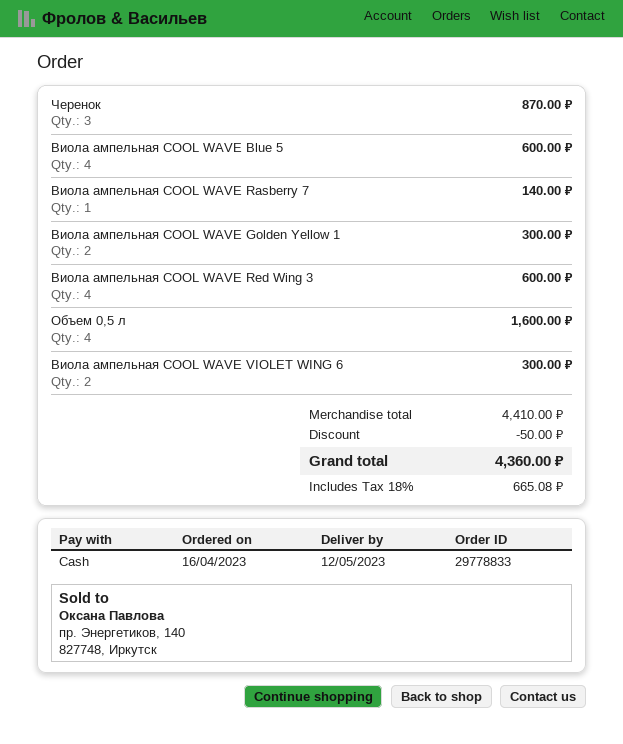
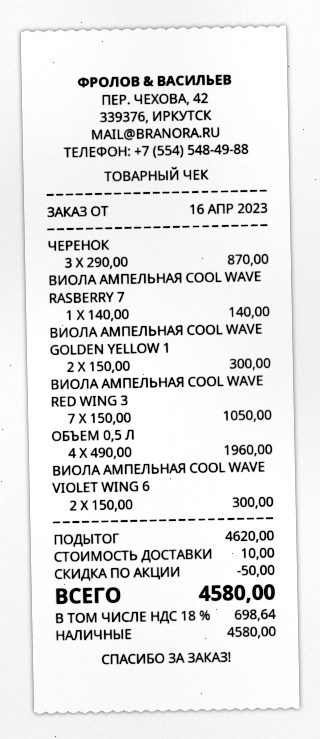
Виола ампельная COOL WAVE Blue 5: 4 for 600.00 -> none
Виола ампельная COOL WAVE Red Wing 3: 4 for 600.00 -> 7 for 1050.00
Объем 0,5 л: 4 for 1600.00 -> 4 for 1960.00
subtotal: 4410.00 -> 4620.00
shipping: none -> 10.00
tax: 18% = 665.08 -> 18% = 698.64
total: 4360.00 -> 4580.00

